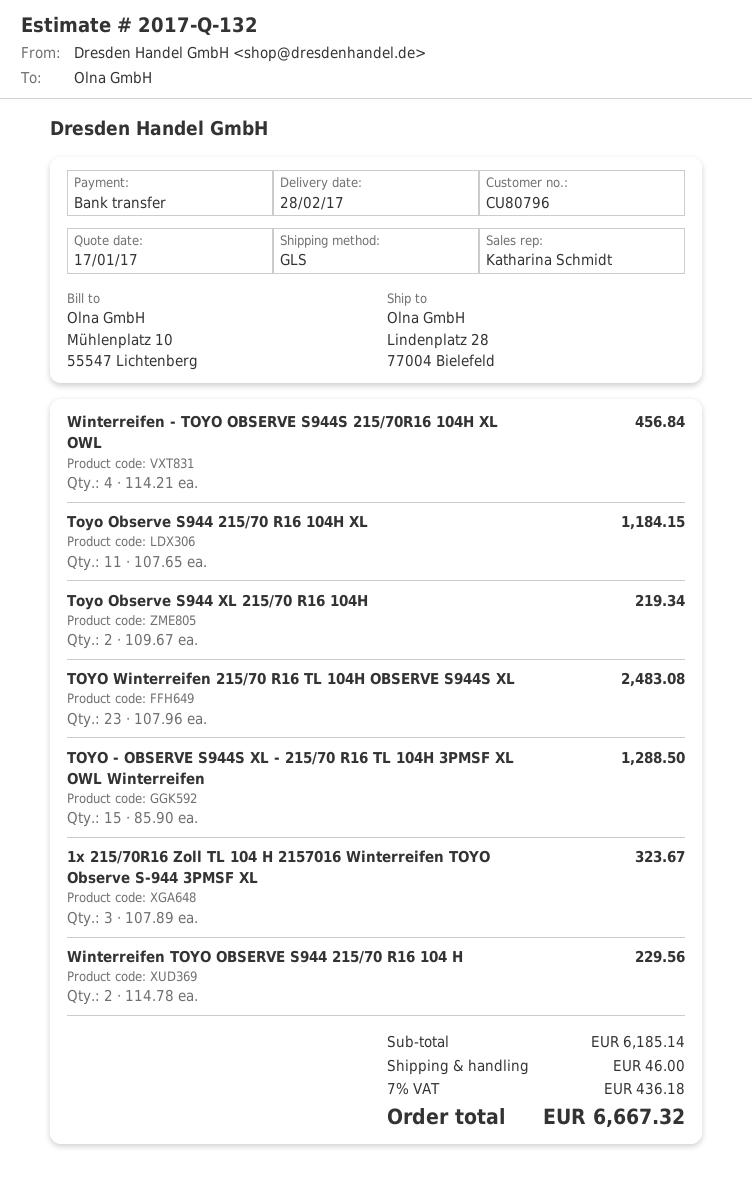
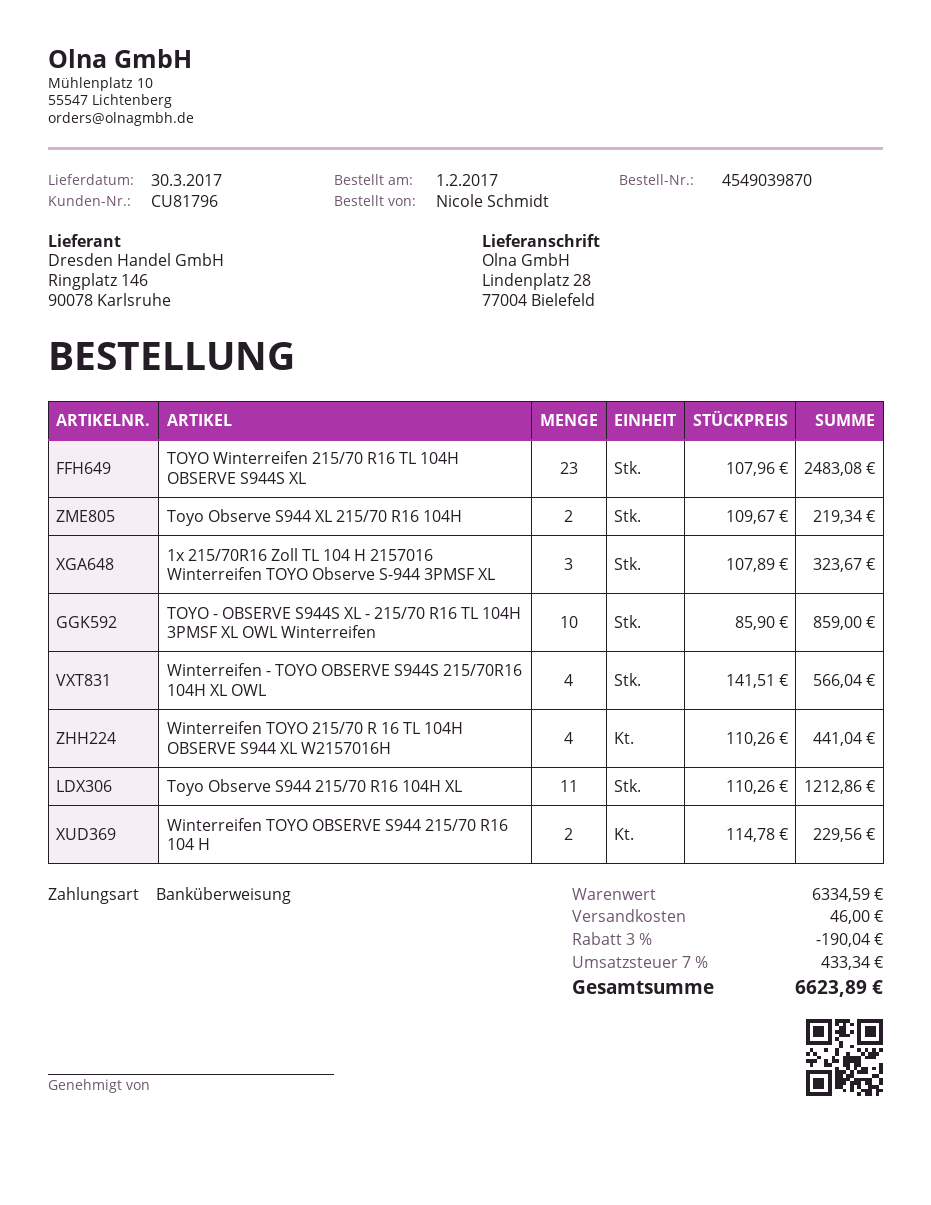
delivery date: 2017-02-28 -> 2017-03-30
customer number: CU80796 -> CU81796
Winterreifen - TOYO OBSERVE S944S 215/70R16 104H XL OWL: 4 x 114.21 = 456.84 -> 4 x 141.51 = 566.04
Toyo Observe S944 215/70 R16 104H XL: 11 x 107.65 = 1184.15 -> 11 x 110.26 = 1212.86
TOYO - OBSERVE S944S XL - 215/70 R16 TL 104H 3PMSF XL OWL Winterreifen: 15 x 85.90 = 1288.50 -> 10 x 85.90 = 859.00
Winterreifen TOYO 215/70 R 16 TL 104H OBSERVE S944 XL W2157016H: none -> 4 x 110.26 = 441.04
subtotal: 6185.14 -> 6334.59
discount: none -> 3% = 190.04
tax: 7% = 436.18 -> 7% = 433.34
total: 6667.32 -> 6623.89

